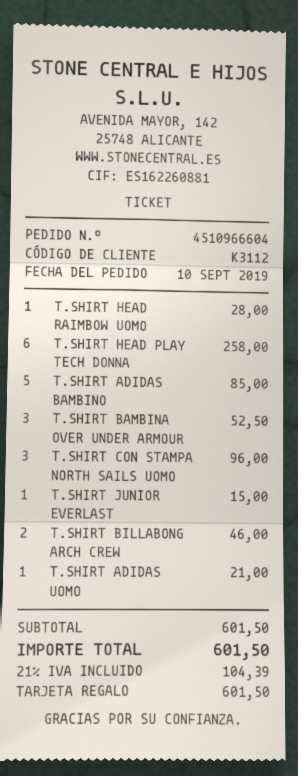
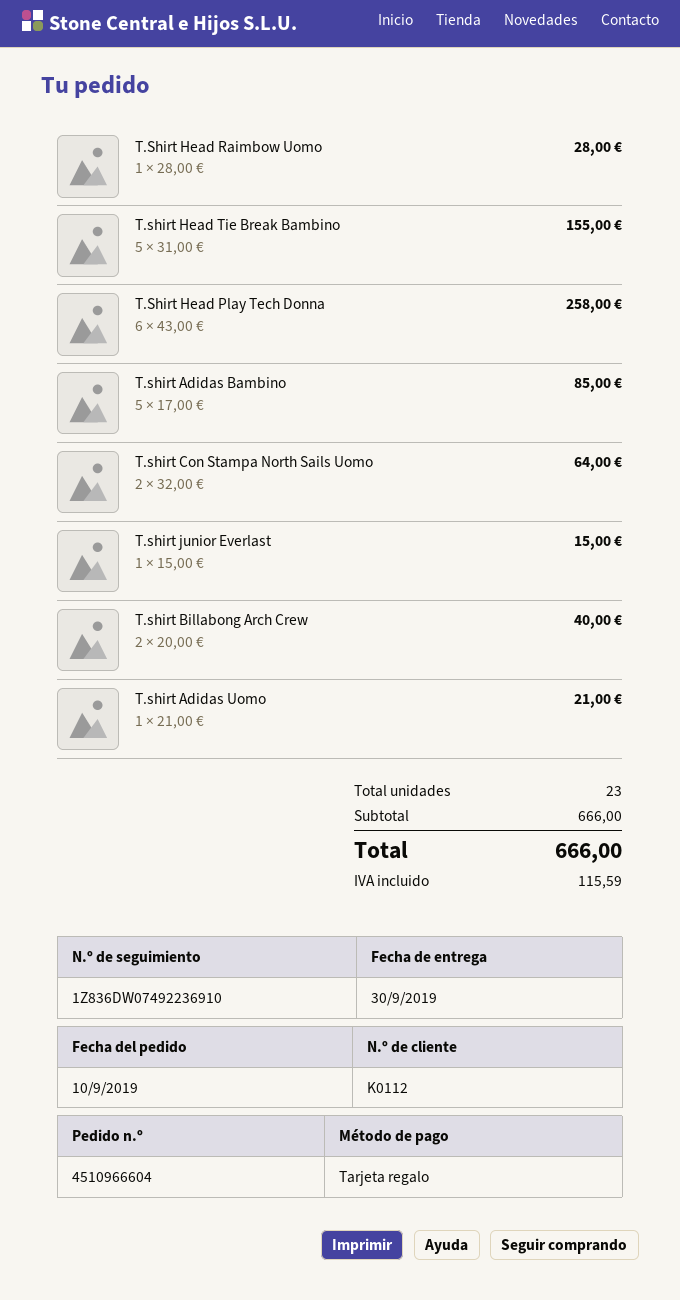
customer number: K3112 -> K0112
T.SHIRT BAMBINA OVER UNDER ARMOUR: 3 for 52.50 -> none
T.SHIRT CON STAMPA NORTH SAILS UOMO: 3 for 96.00 -> 2 for 64.00
T.SHIRT BILLABONG ARCH CREW: 2 for 46.00 -> 2 for 40.00
T.shirt Head Tie Break Bambino: none -> 5 for 155.00
subtotal: 601.50 -> 666.00
tax: 104.39 -> 115.59
total: 601.50 -> 666.00

